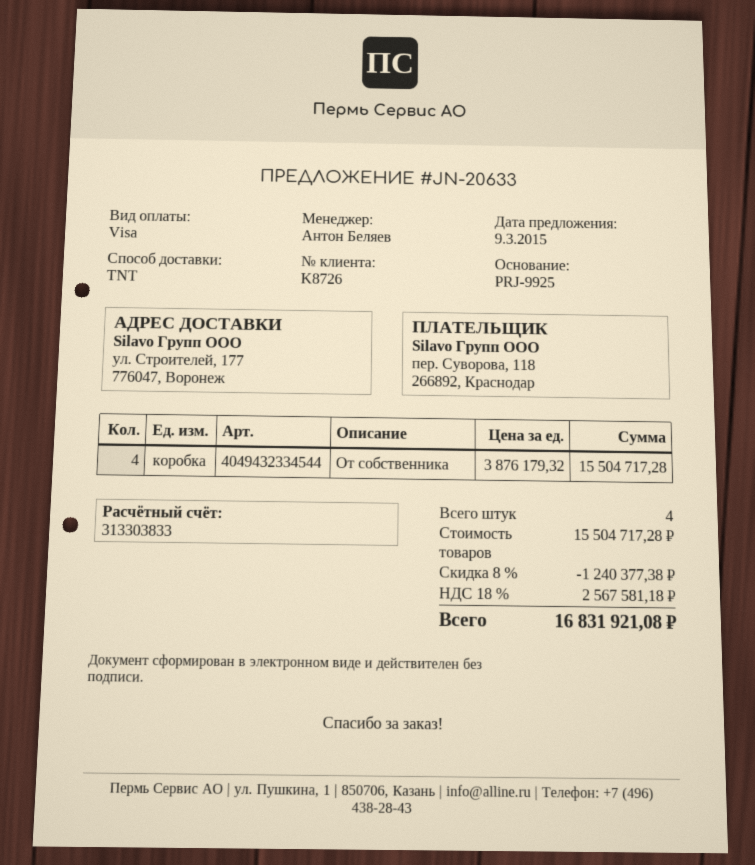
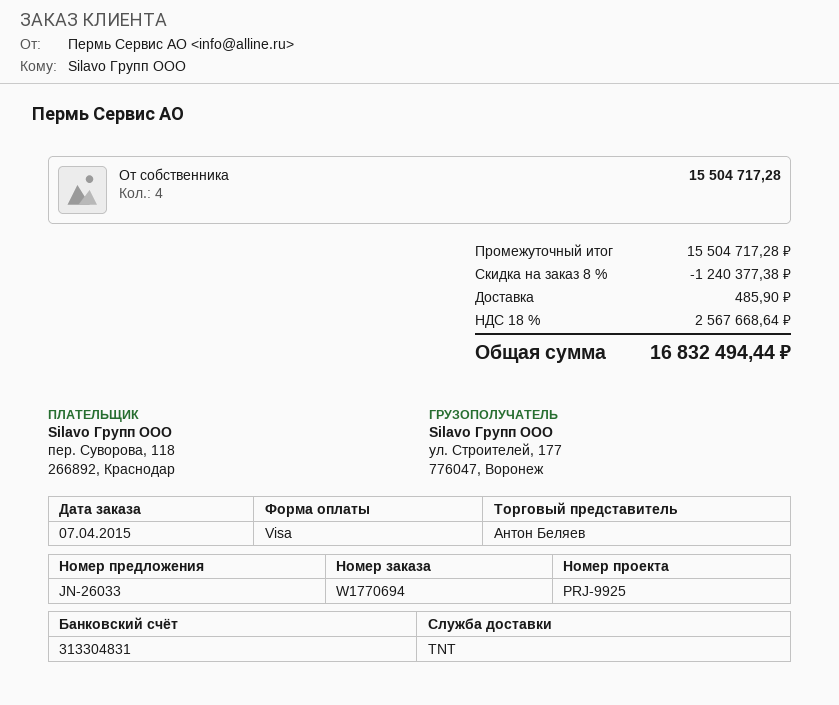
quote number: JN-20633 -> JN-26033
bank account: 313303833 -> 313304831
shipping: none -> 485.90
tax: 18% = 2567581.18 -> 18% = 2567668.64
total: 16831921.08 -> 16832494.44

